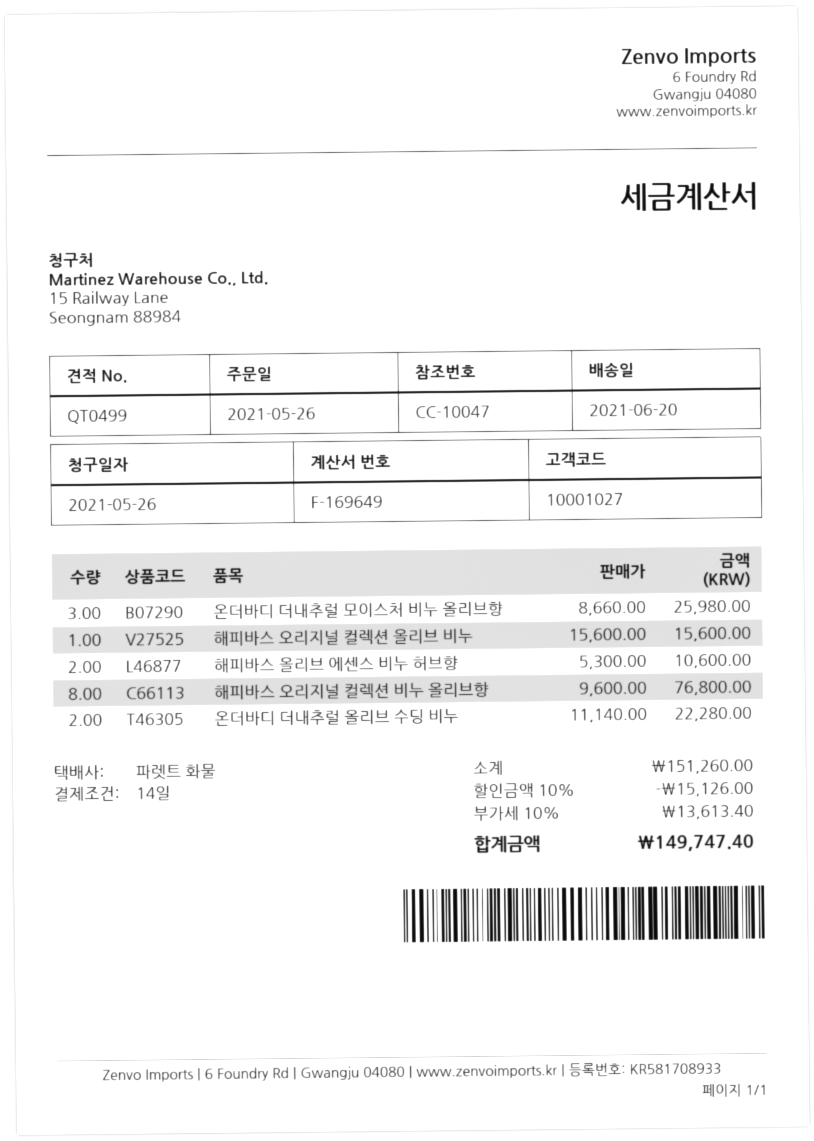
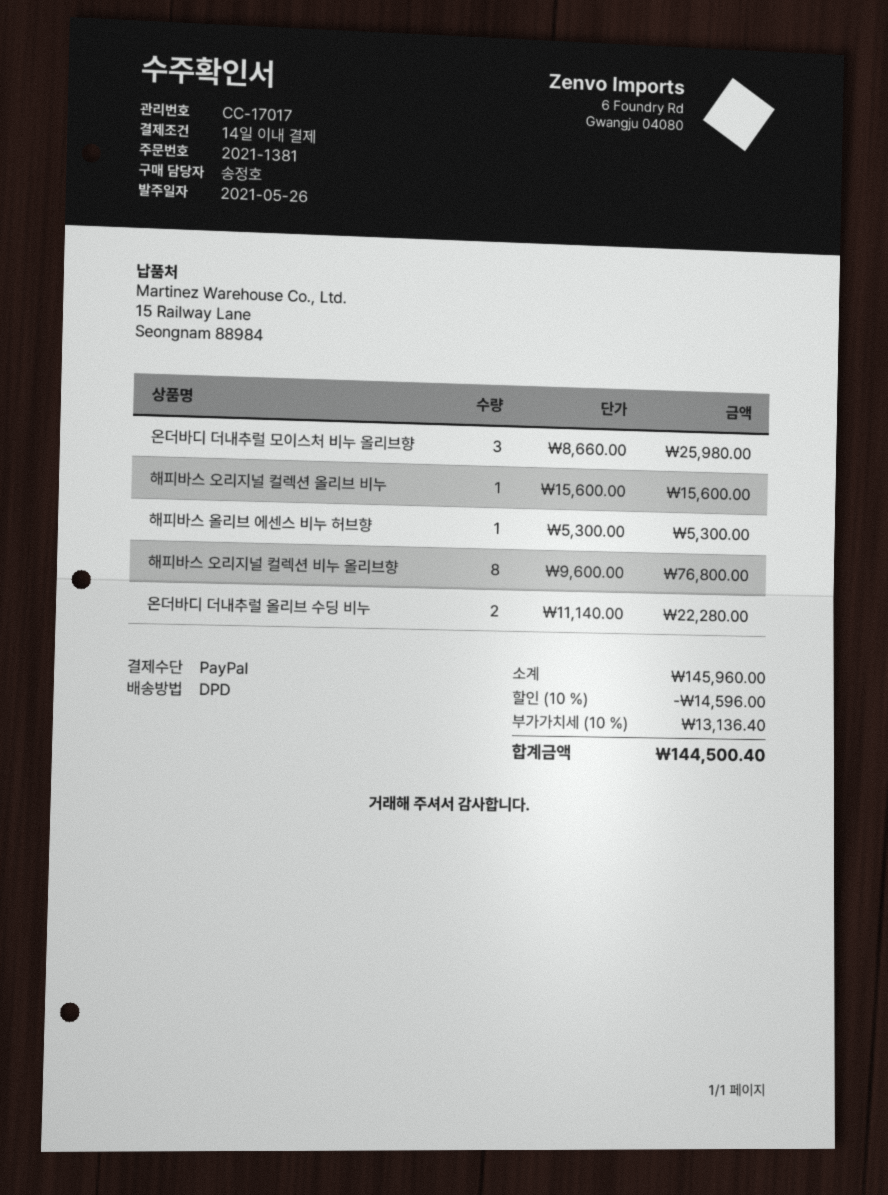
reference: CC-10047 -> CC-17017
shipping method: pallet freight -> DPD
해피바스 올리브 에센스 비누 허브향: 2 x 5300.00 = 10600.00 -> 1 x 5300.00 = 5300.00
subtotal: 151260.00 -> 145960.00
discount: 10% = 15126.00 -> 10% = 14596.00
tax: 10% = 13613.40 -> 10% = 13136.40
total: 149747.40 -> 144500.40

